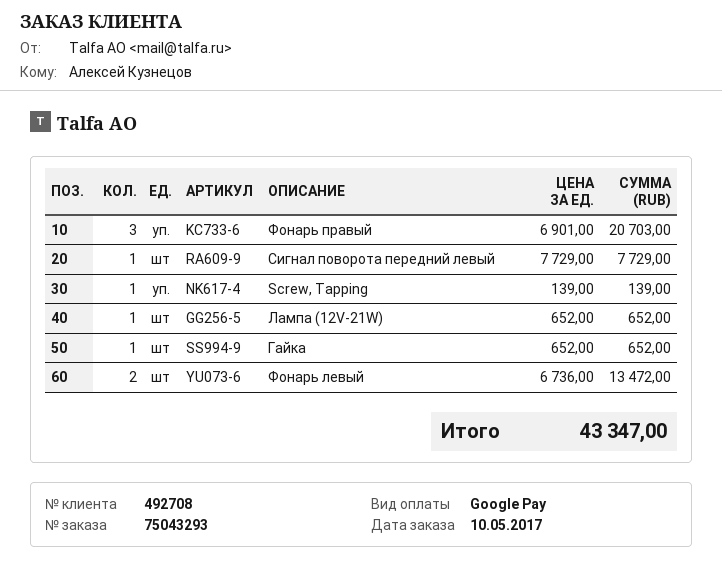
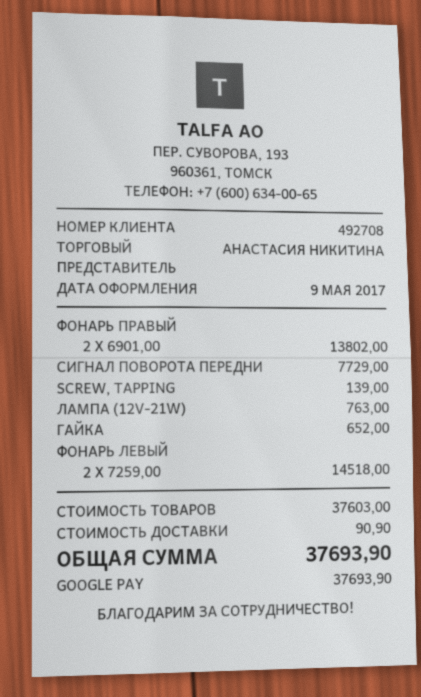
order date: 2017-05-10 -> 2017-05-09
Фонарь правый: 3 x 6901.00 = 20703.00 -> 2 x 6901.00 = 13802.00
Лампа (12V-21W): 1 x 652.00 = 652.00 -> 1 x 763.00 = 763.00
Фонарь левый: 2 x 6736.00 = 13472.00 -> 2 x 7259.00 = 14518.00
shipping: none -> 90.90
total: 43347.00 -> 37693.90

